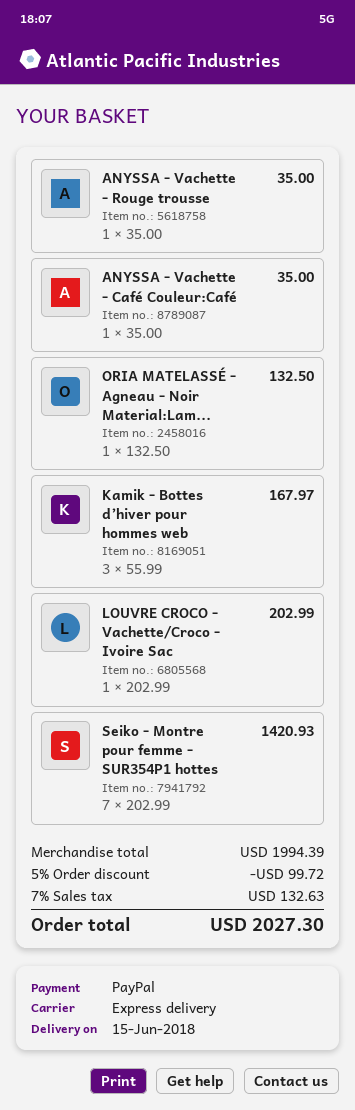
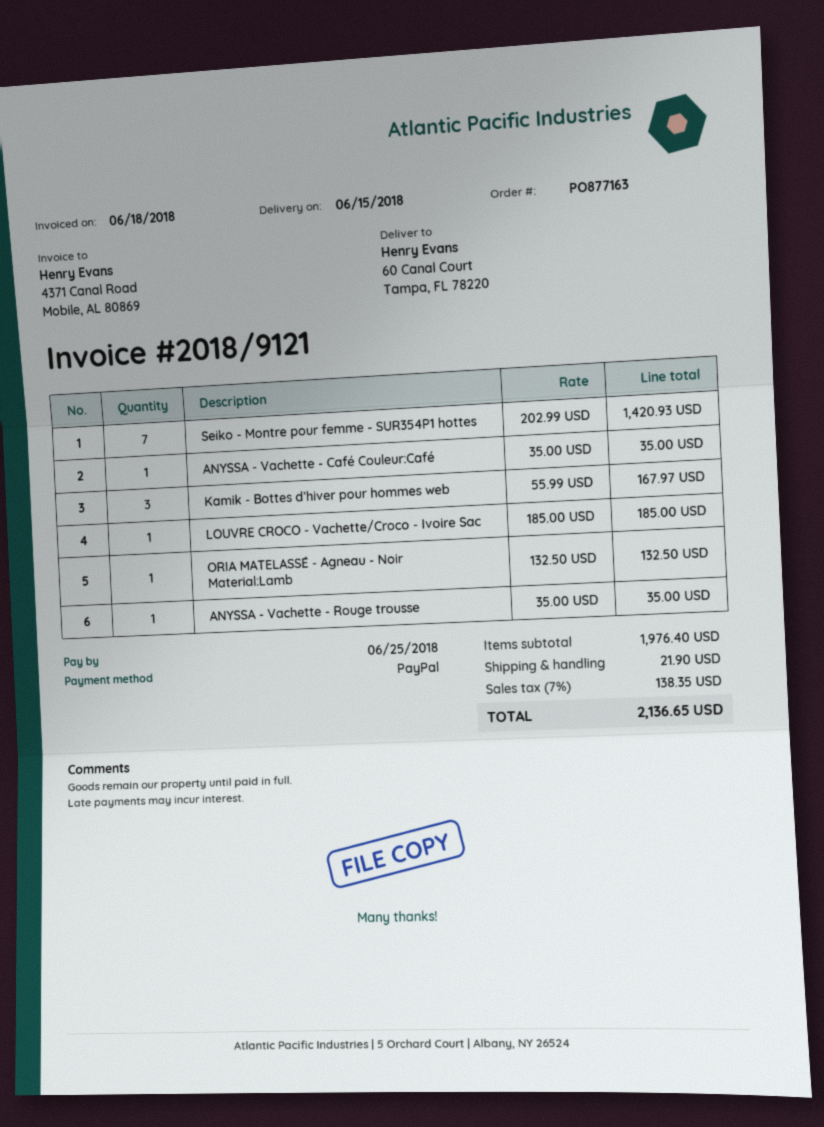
LOUVRE CROCO - Vachette/Croco - Ivoire Sac: 1 x 202.99 = 202.99 -> 1 x 185.00 = 185.00
subtotal: 1994.39 -> 1976.40
discount: 5% = 99.72 -> none
shipping: none -> 21.90
tax: 7% = 132.63 -> 7% = 138.35
total: 2027.30 -> 2136.65

